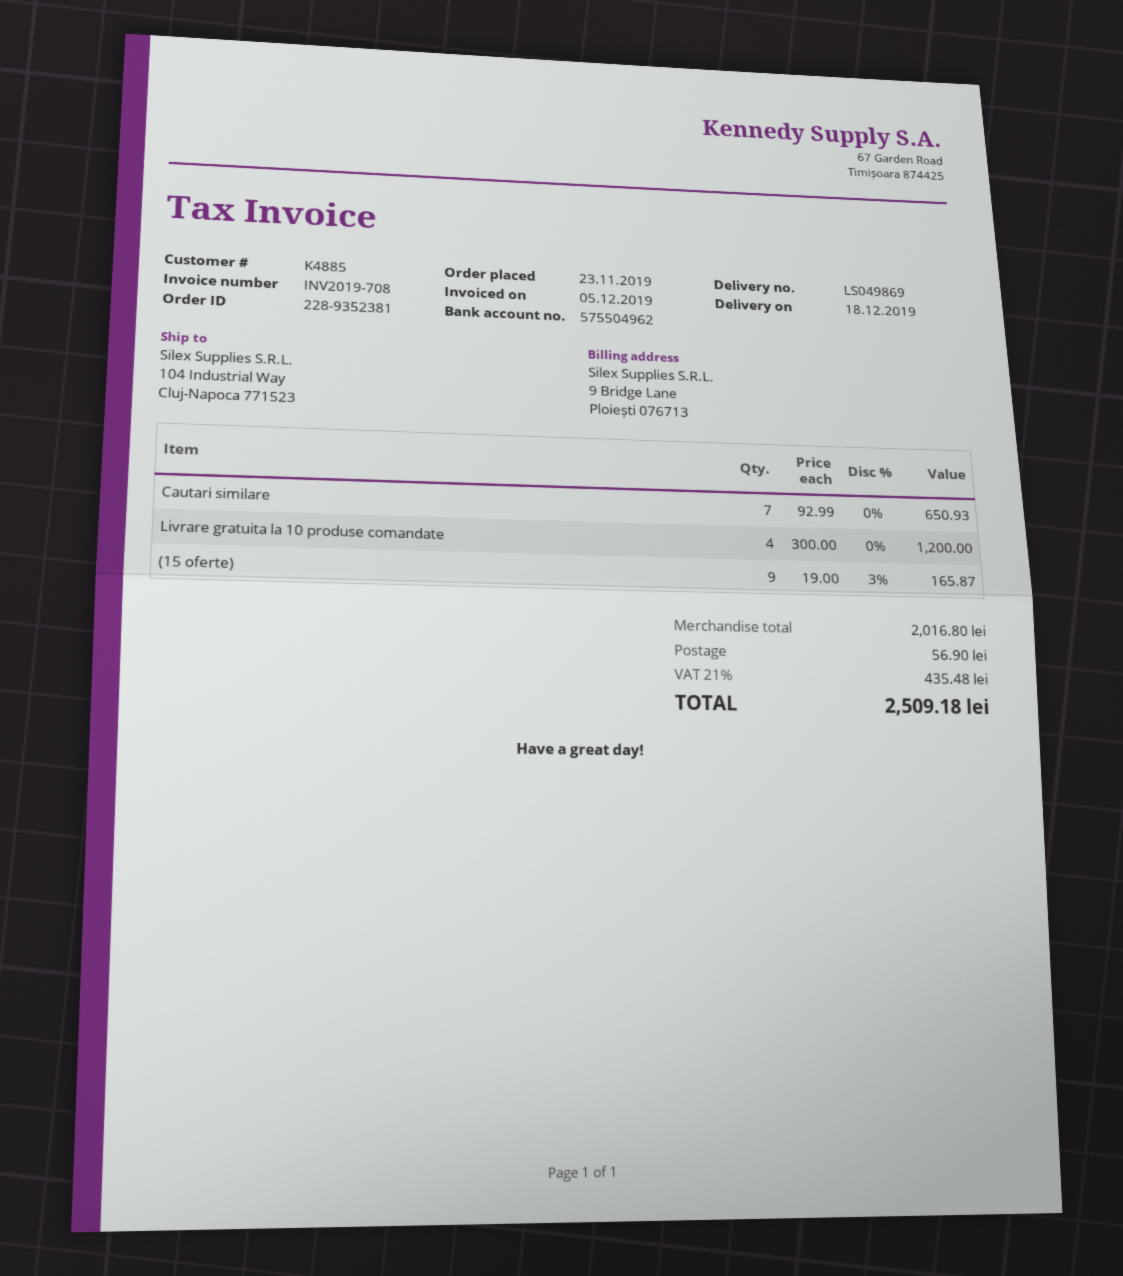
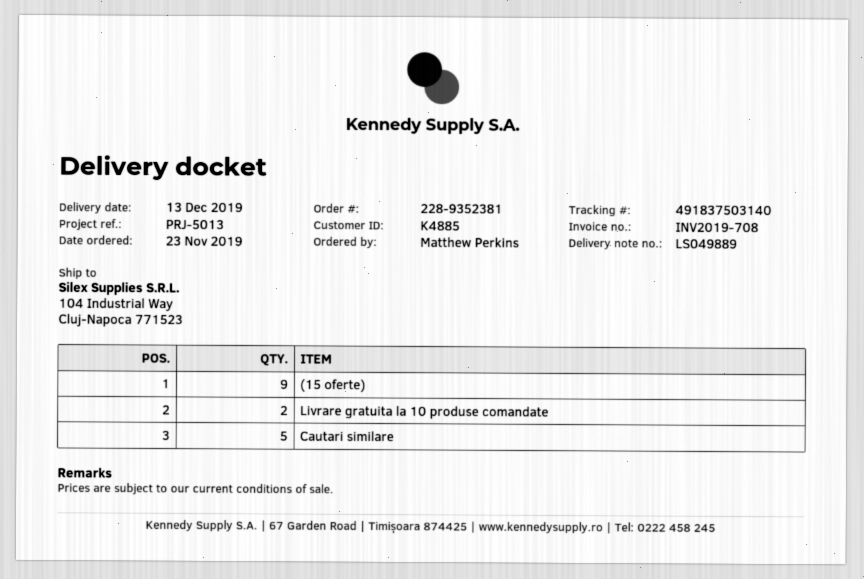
delivery note number: LS049869 -> LS049889
delivery date: 2019-12-18 -> 2019-12-13
Cautari similare: 7 -> 5
Livrare gratuita la 10 produse comandate: 4 -> 2

